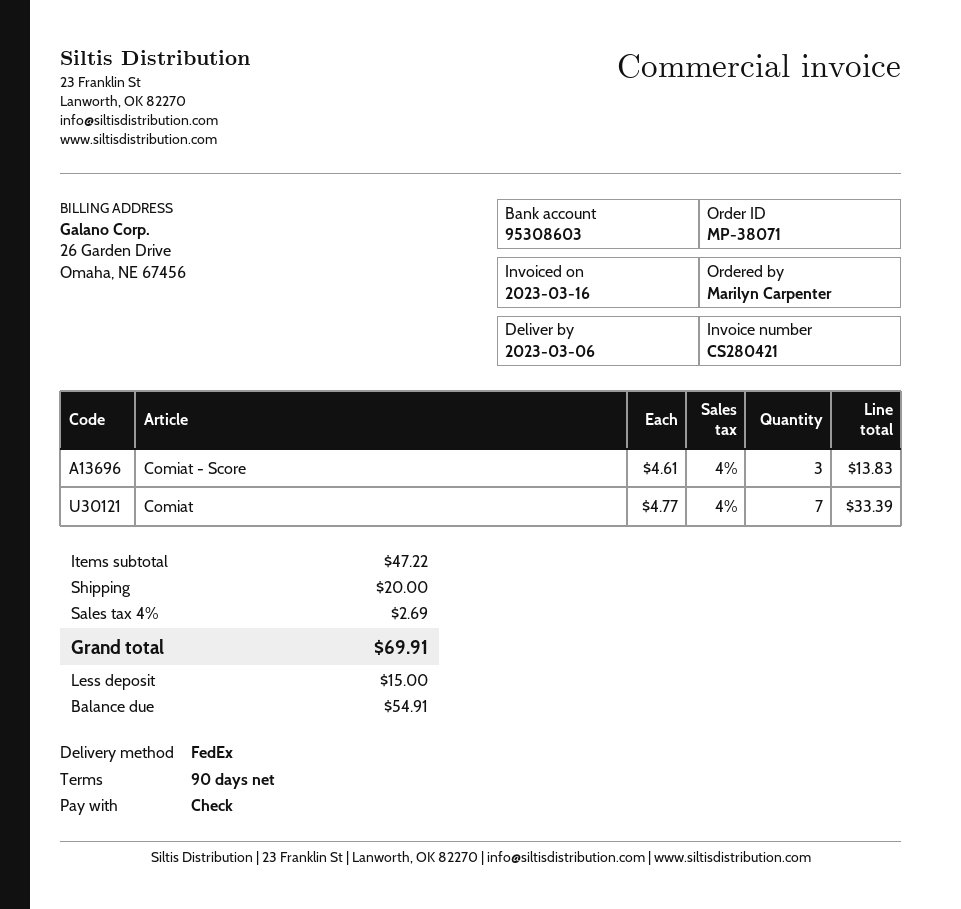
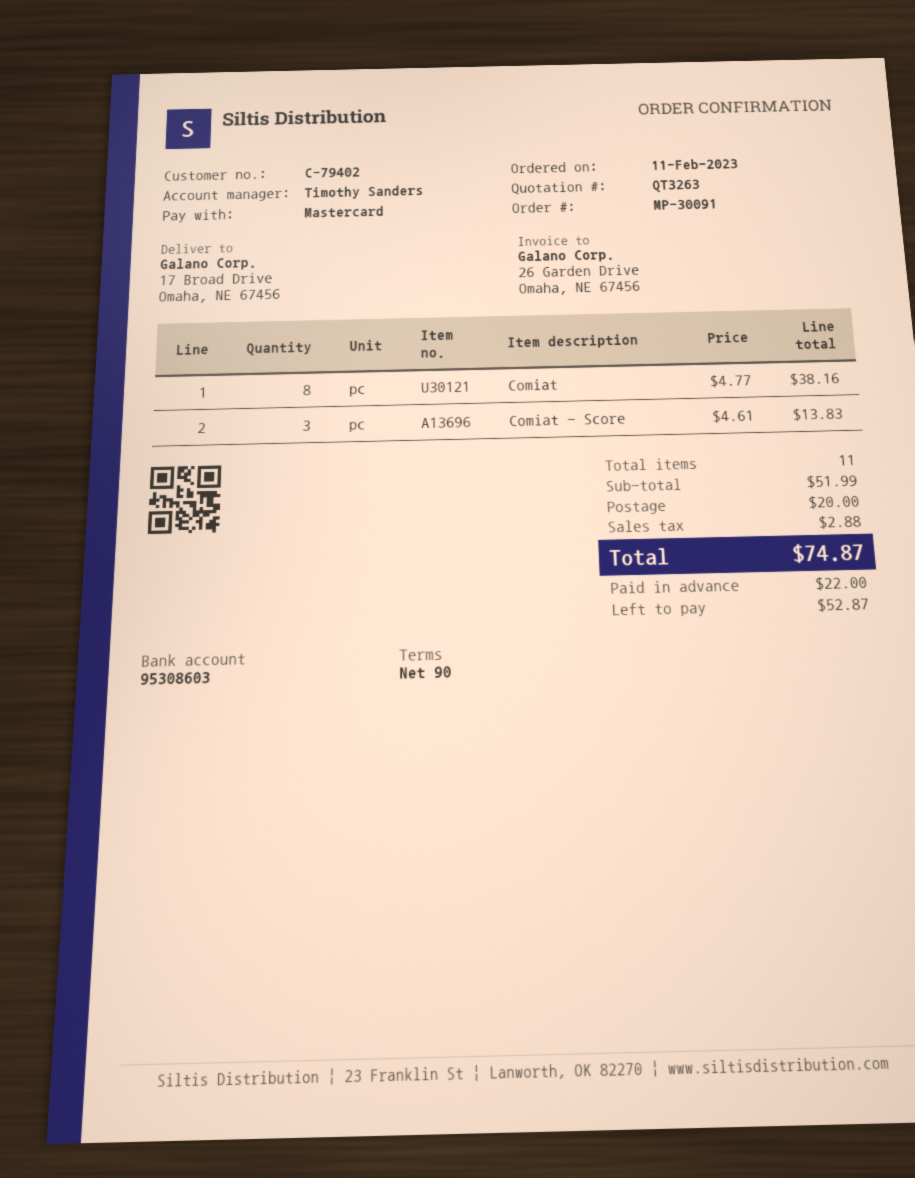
order number: MP-38071 -> MP-30091
payment method: cheque -> Mastercard
Comiat: 7 x 4.77 = 33.39 -> 8 x 4.77 = 38.16
subtotal: 47.22 -> 51.99
tax: 2.69 -> 2.88
total: 69.91 -> 74.87
deposit: 15.00 -> 22.00
balance: 54.91 -> 52.87

